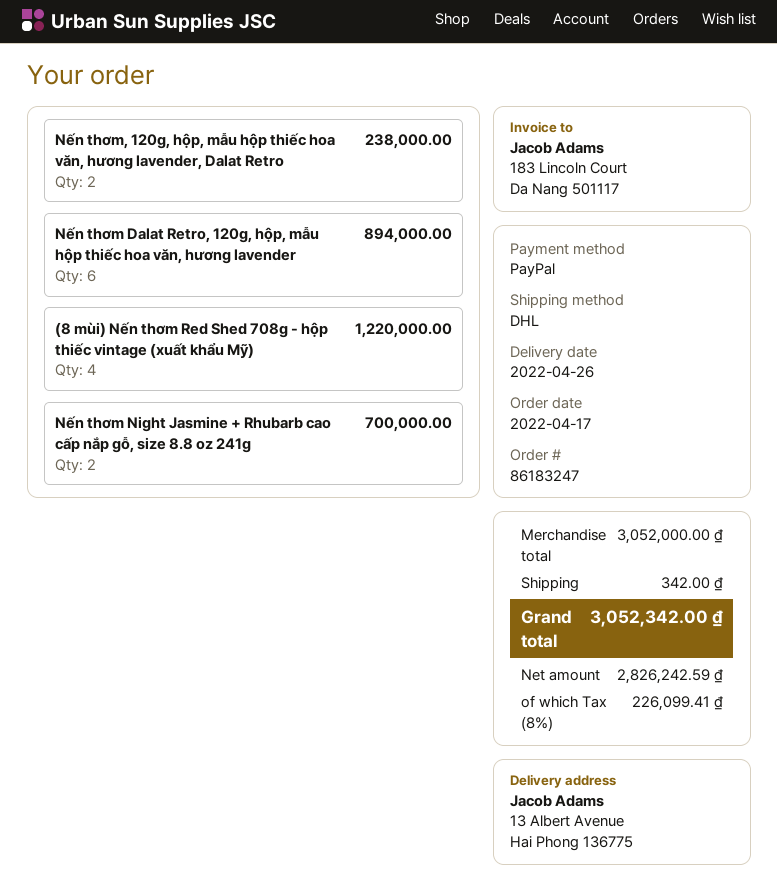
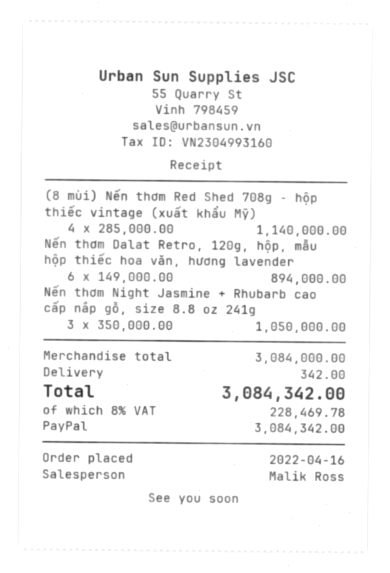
order date: 2022-04-17 -> 2022-04-16
Nến thơm, 120g, hộp, mẫu hộp thiếc hoa văn, hương lavender, Dalat Retro: 2 for 238000.00 -> none
(8 mùi) Nến thơm Red Shed 708g - hộp thiếc vintage (xuất khẩu Mỹ): 4 for 1220000.00 -> 4 for 1140000.00
Nến thơm Night Jasmine + Rhubarb cao cấp nắp gỗ, size 8.8 oz 241g: 2 for 700000.00 -> 3 for 1050000.00
subtotal: 3052000.00 -> 3084000.00
tax: 8% = 226099.41 -> 8% = 228469.78
total: 3052342.00 -> 3084342.00

